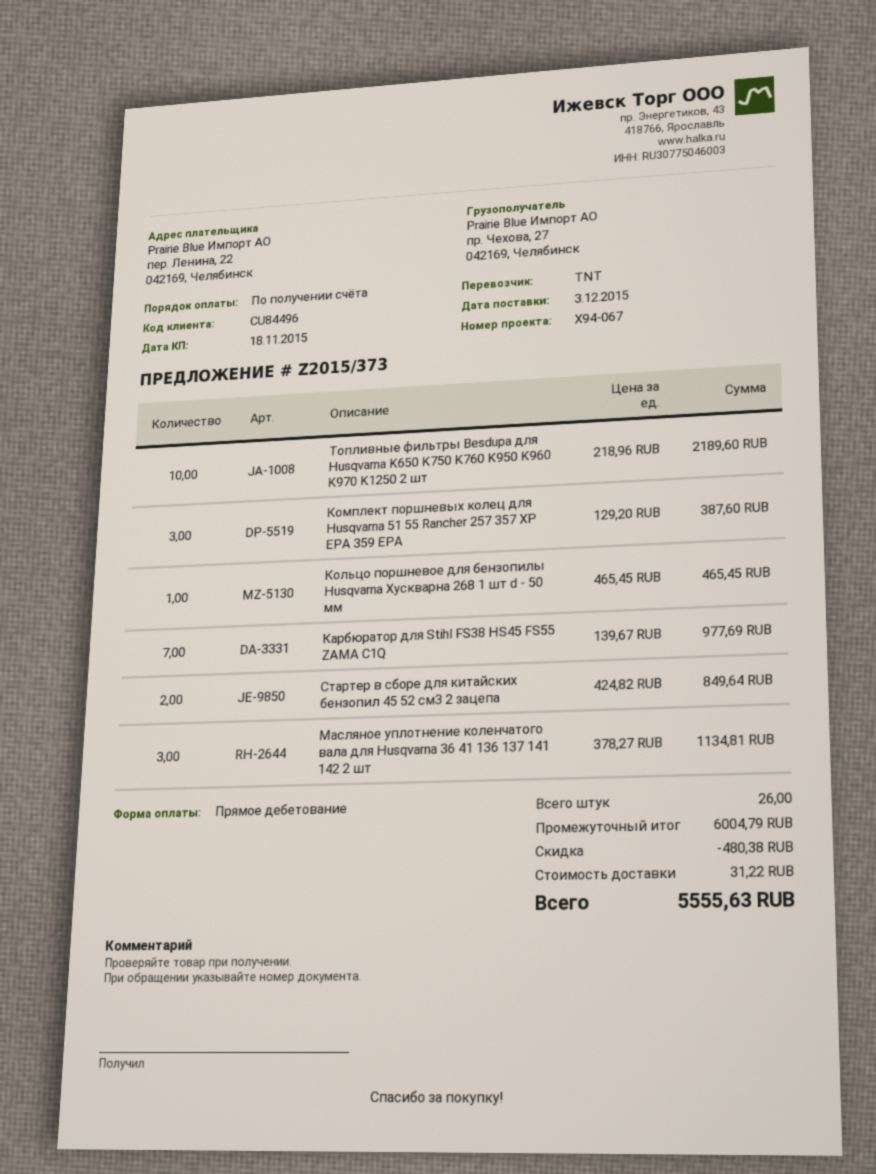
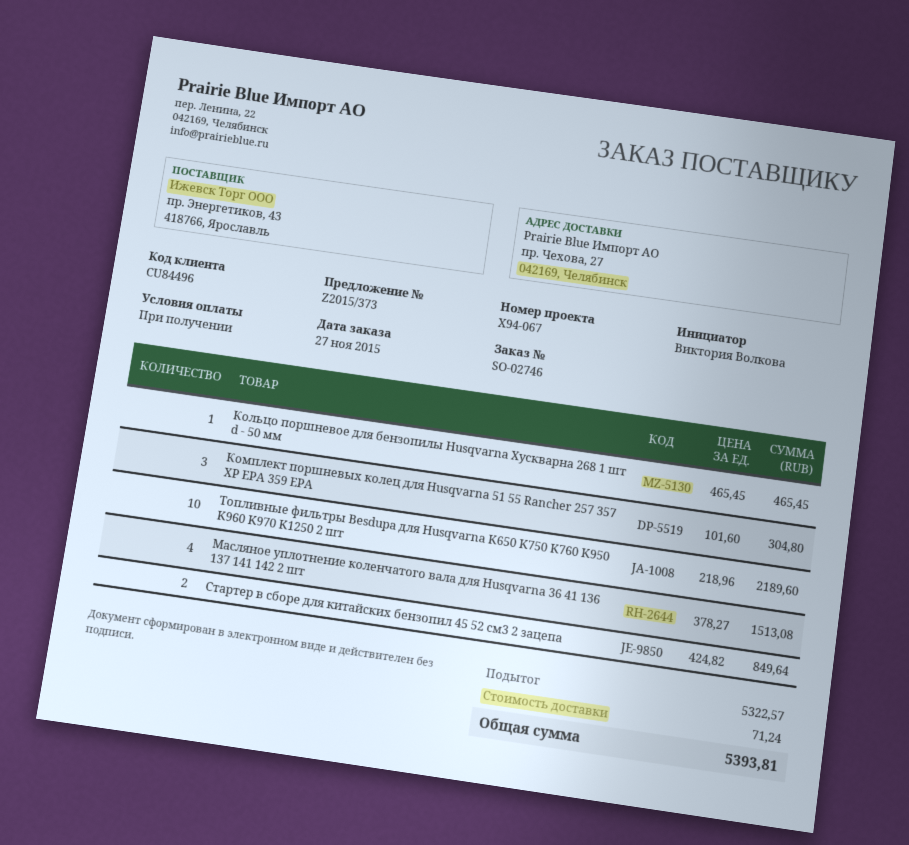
Комплект поршневых колец для Husqvarna 51 55 Rancher 257 357 XP EPA 359 EPA: 3 x 129.20 = 387.60 -> 3 x 101.60 = 304.80
Карбюратор для Stihl FS38 HS45 FS55 ZAMA C1Q: 7 x 139.67 = 977.69 -> none
Масляное уплотнение коленчатого вала для Husqvarna 36 41 136 137 141 142 2 шт: 3 x 378.27 = 1134.81 -> 4 x 378.27 = 1513.08
subtotal: 6004.79 -> 5322.57
discount: 480.38 -> none
shipping: 31.22 -> 71.24
total: 5555.63 -> 5393.81

